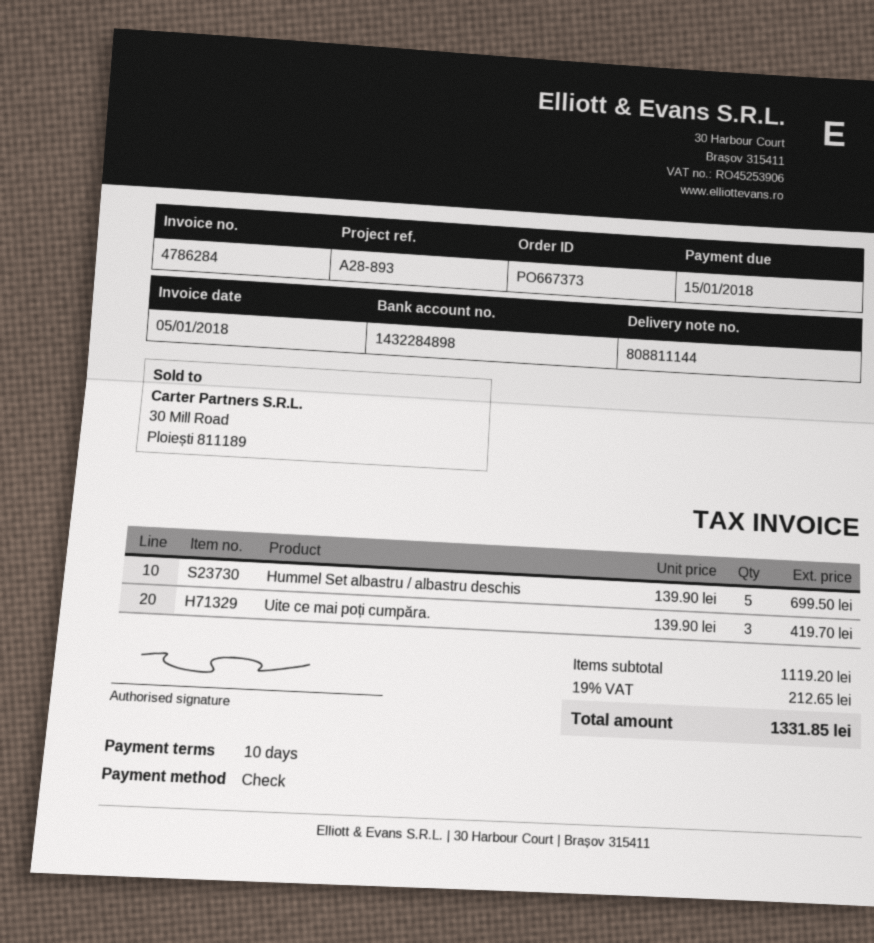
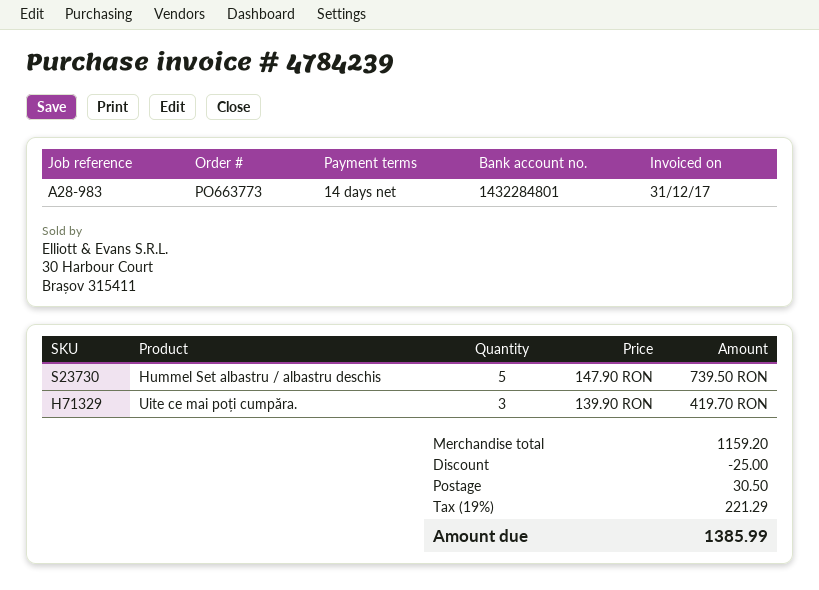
order number: PO667373 -> PO663773
invoice number: 4786284 -> 4784239
invoice date: 2018-01-05 -> 2017-12-31
payment terms: 10 days -> 14 days
reference: A28-893 -> A28-983
bank account: 1432284898 -> 1432284801
Hummel Set albastru / albastru deschis: 5 x 139.90 = 699.50 -> 5 x 147.90 = 739.50
subtotal: 1119.20 -> 1159.20
discount: none -> 25.00
shipping: none -> 30.50
tax: 19% = 212.65 -> 19% = 221.29
total: 1331.85 -> 1385.99

